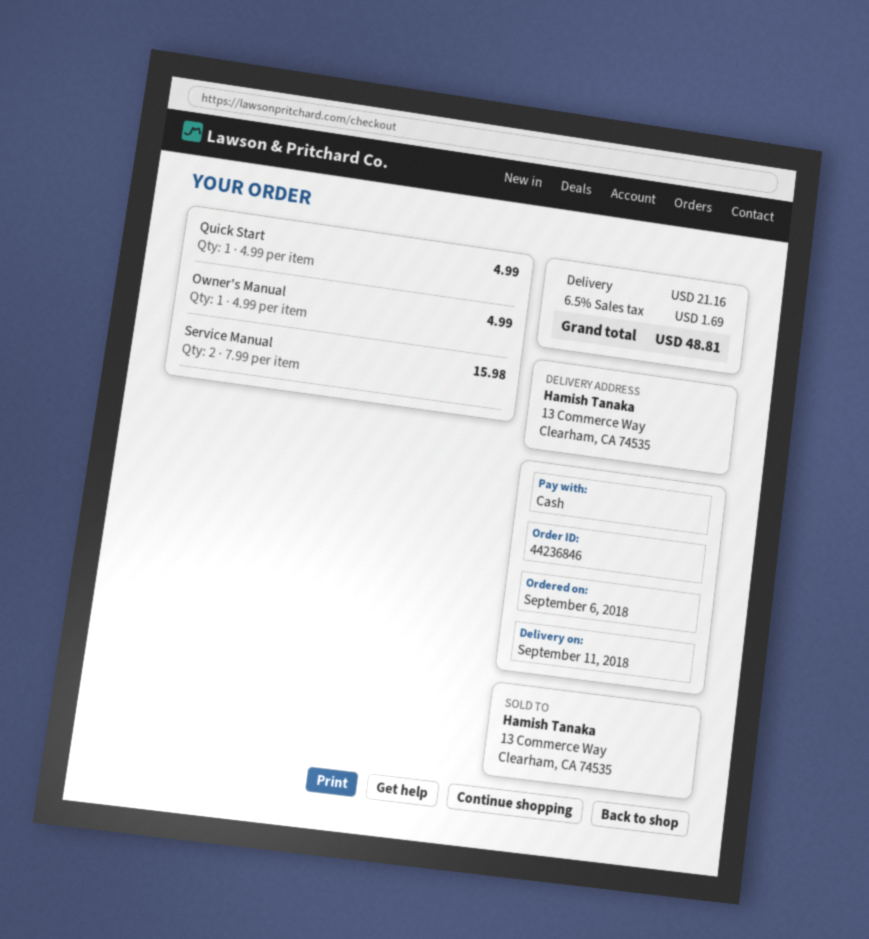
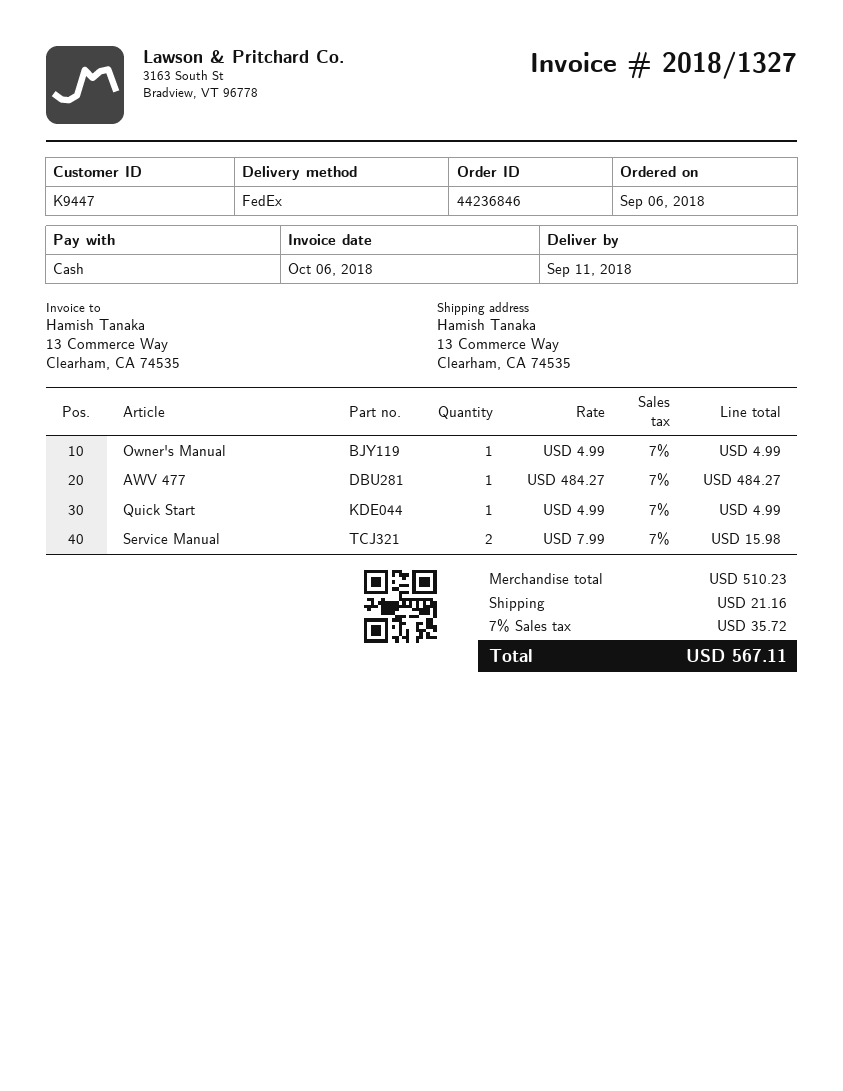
AWV 477: none -> 1 x 484.27 = 484.27
tax: 6.5% = 1.69 -> 7% = 35.72
total: 48.81 -> 567.11

